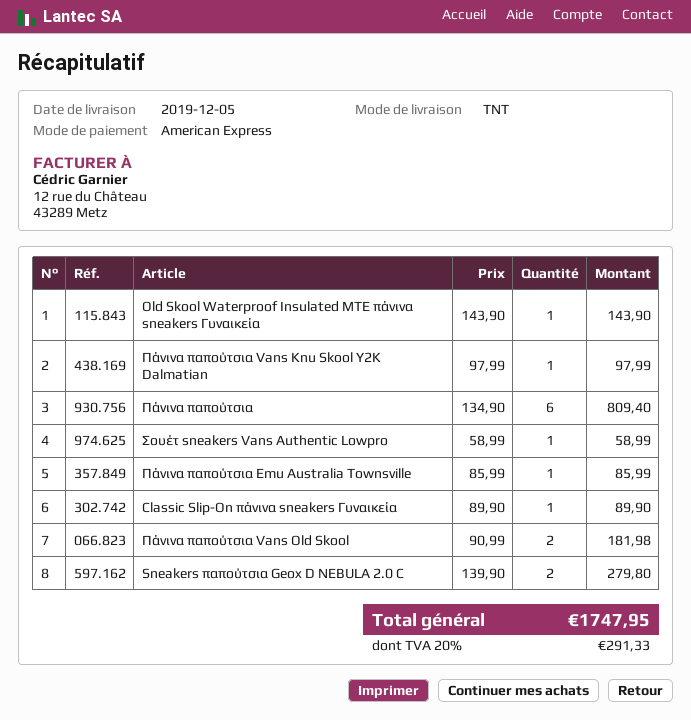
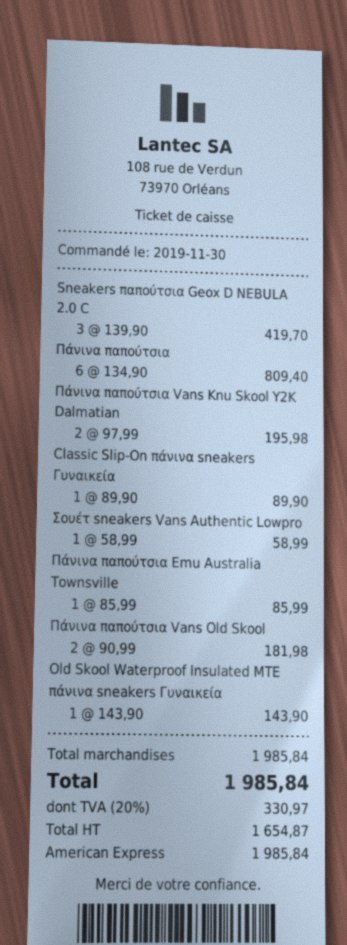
Πάνινα παπούτσια Vans Knu Skool Y2K Dalmatian: 1 x 97.99 = 97.99 -> 2 x 97.99 = 195.98
Sneakers παπούτσια Geox D NEBULA 2.0 C: 2 x 139.90 = 279.80 -> 3 x 139.90 = 419.70
tax: 20% = 291.33 -> 20% = 330.97
total: 1747.95 -> 1985.84

